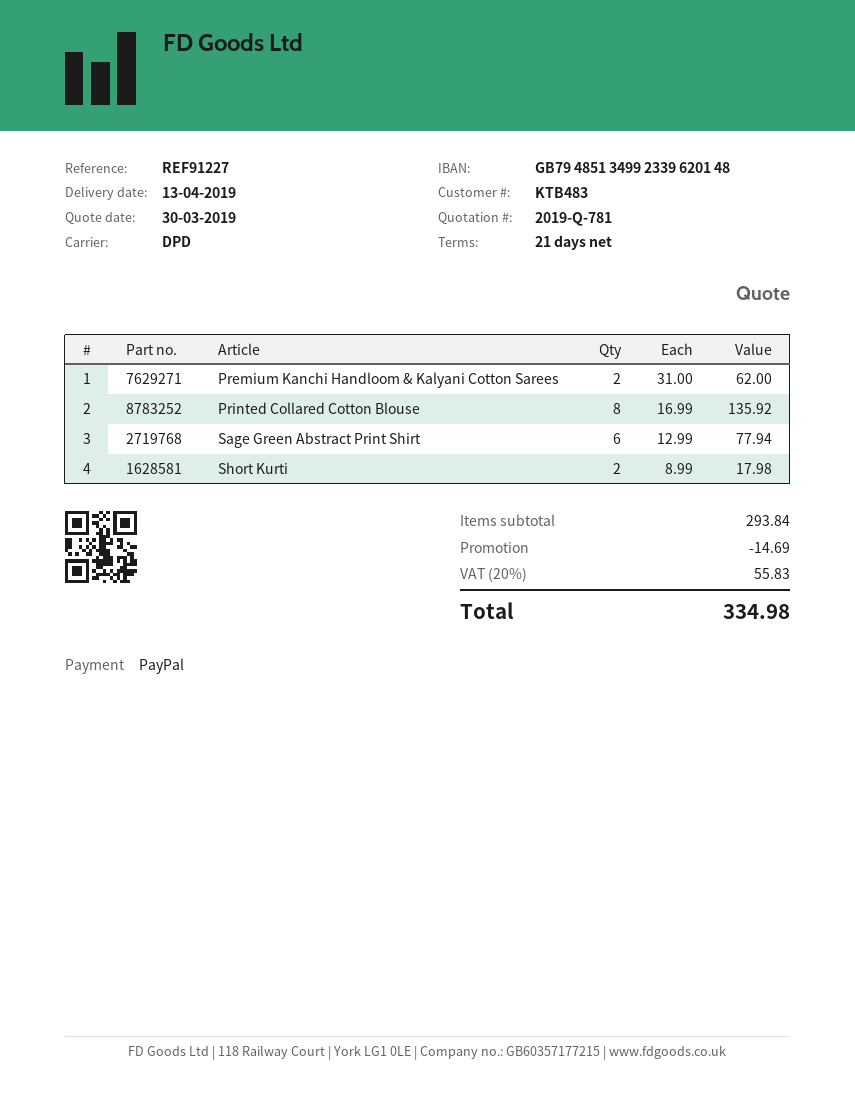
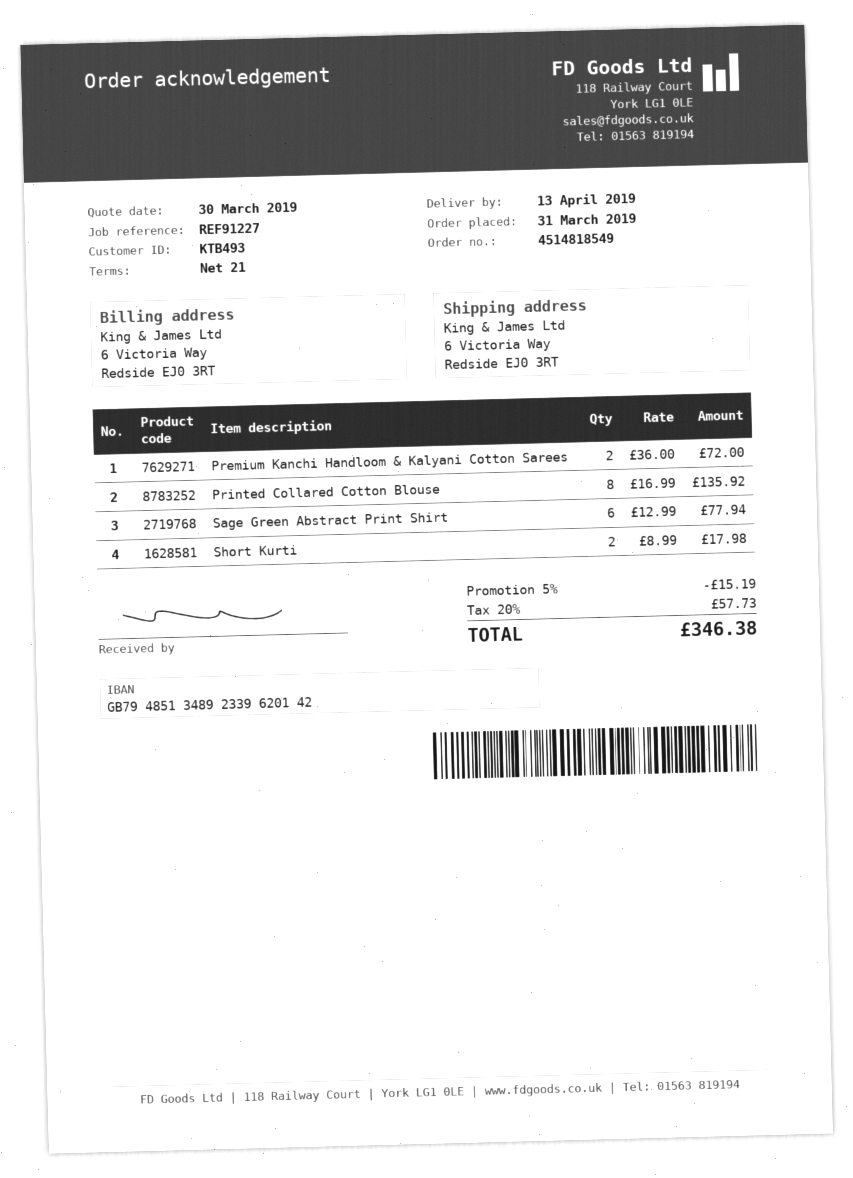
customer number: KTB483 -> KTB493
bank account: GB79485134992339620148 -> GB79485134892339620142
Premium Kanchi Handloom & Kalyani Cotton Sarees: 2 x 31.00 = 62.00 -> 2 x 36.00 = 72.00
discount: 14.69 -> 15.19
tax: 20% = 55.83 -> 20% = 57.73
total: 334.98 -> 346.38

